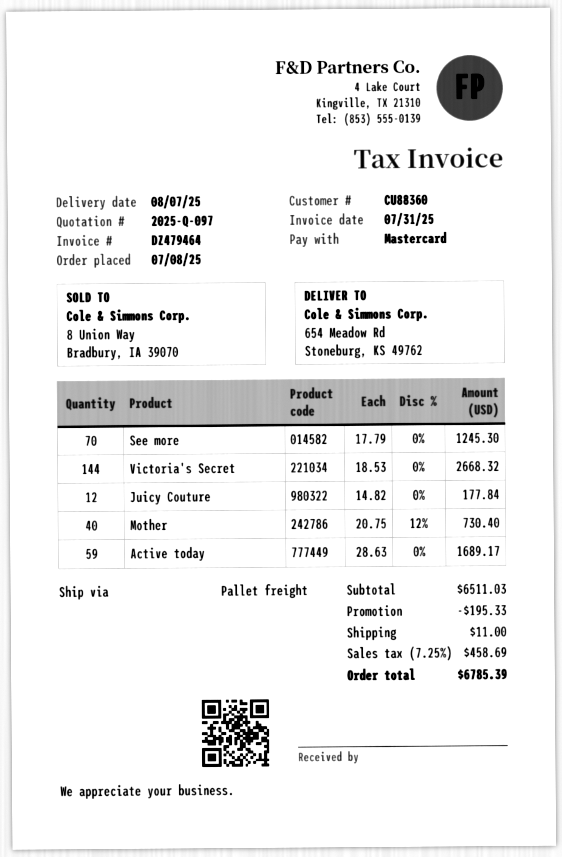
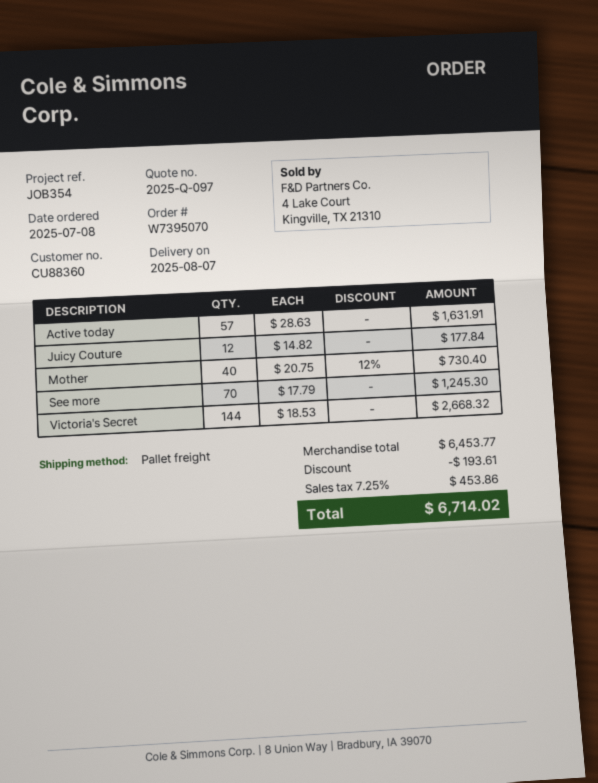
Active today: 59 x 28.63 = 1689.17 -> 57 x 28.63 = 1631.91
subtotal: 6511.03 -> 6453.77
discount: 195.33 -> 193.61
shipping: 11.00 -> none
tax: 7.25% = 458.69 -> 7.25% = 453.86
total: 6785.39 -> 6714.02

